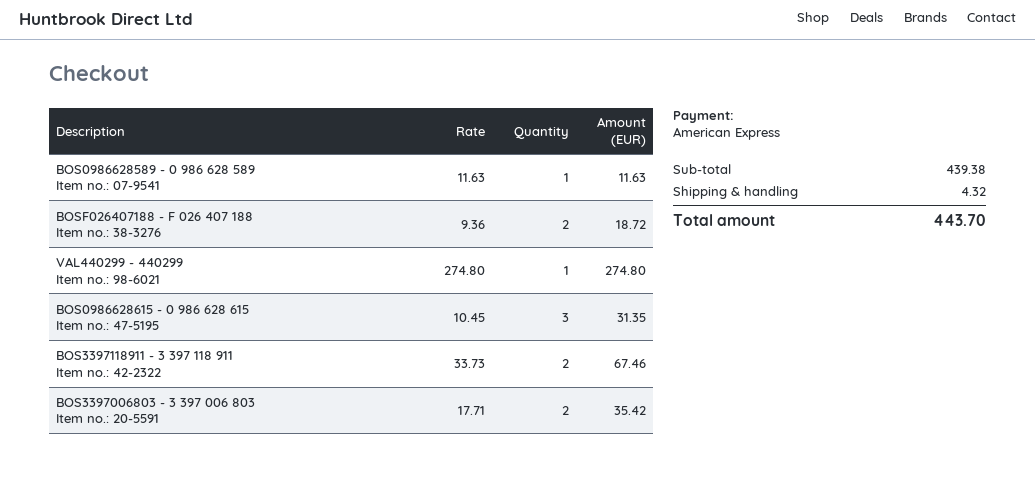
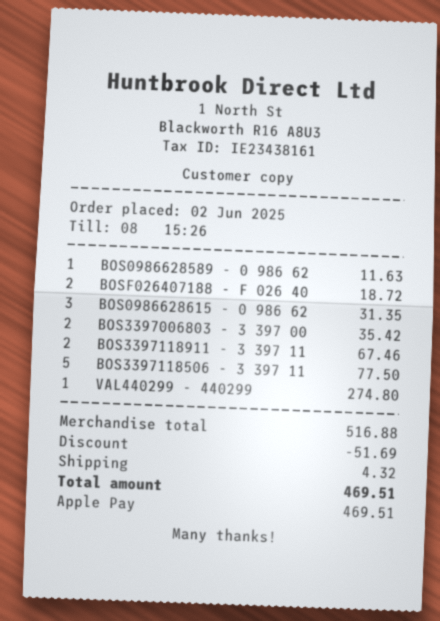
payment method: American Express -> Apple Pay
BOS3397118506 - 3 397 11: none -> 5 for 77.50
subtotal: 439.38 -> 516.88
discount: none -> 51.69
total: 443.70 -> 469.51

